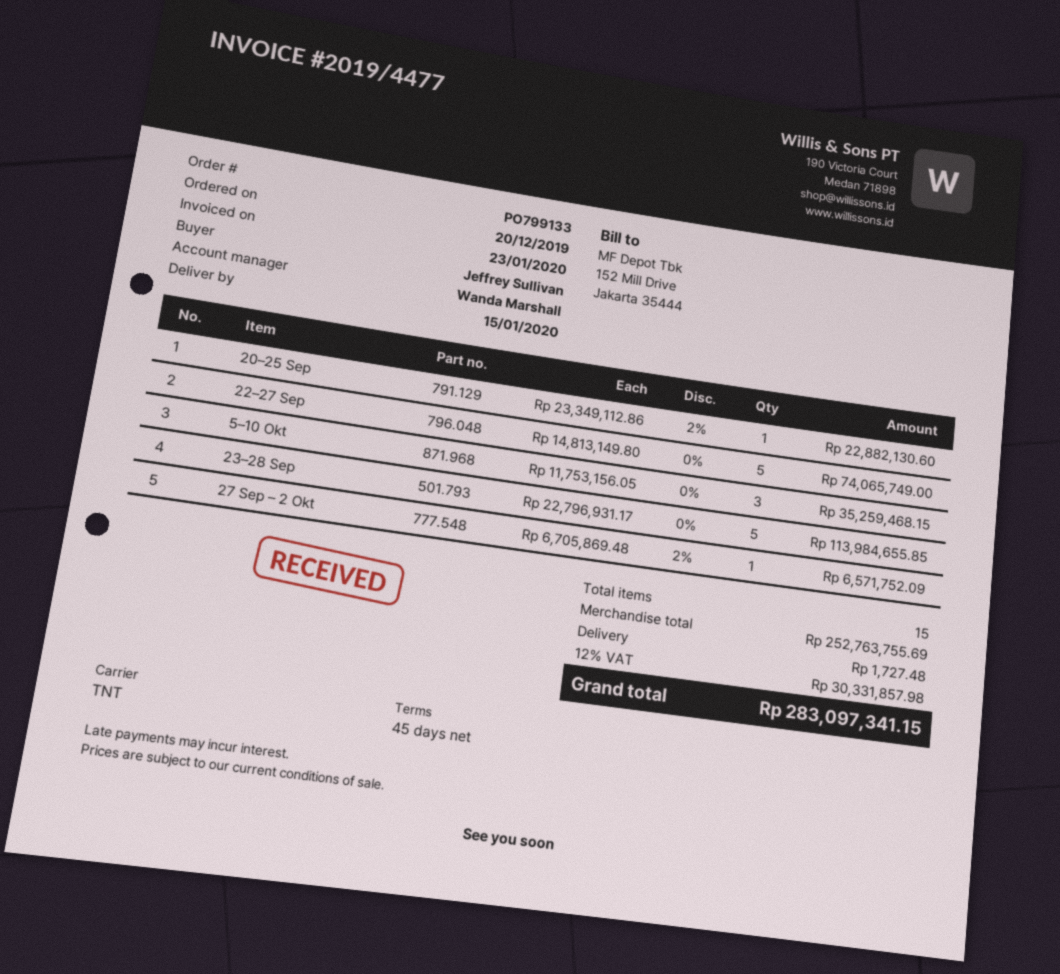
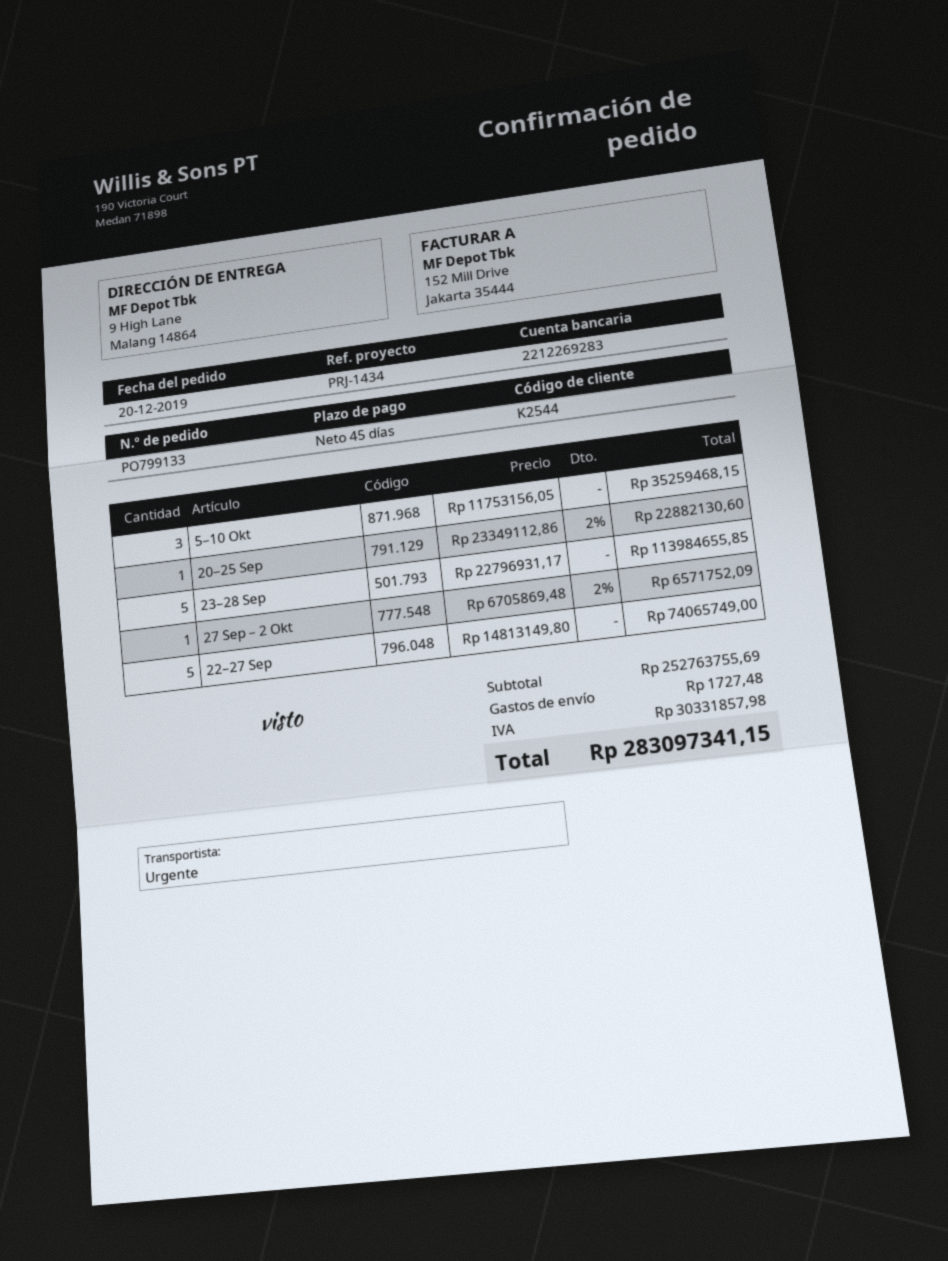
shipping method: TNT -> express

